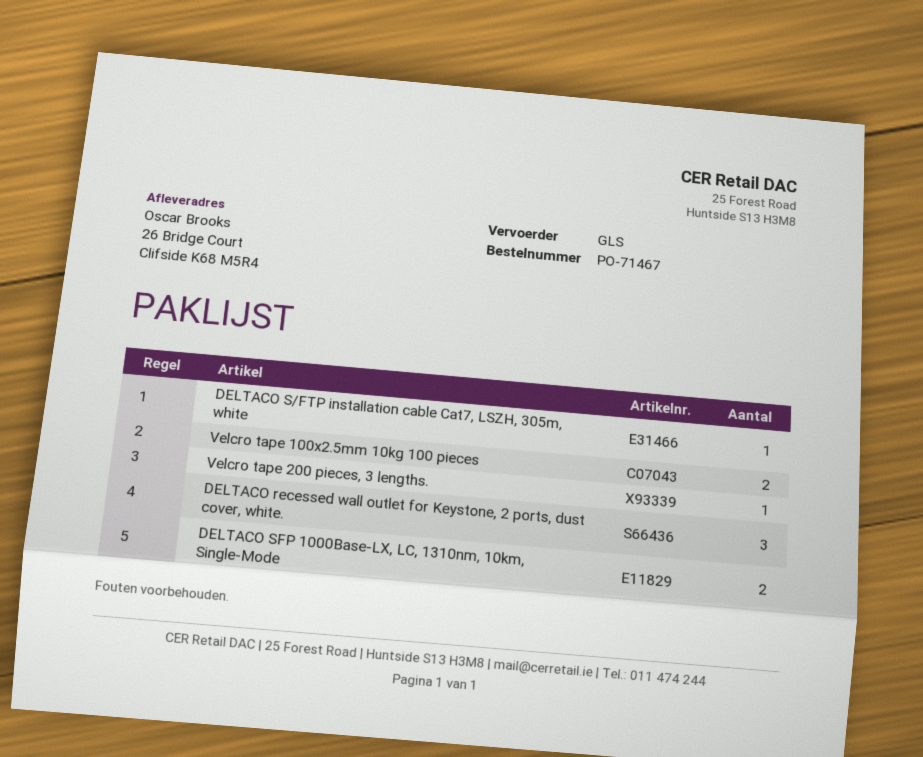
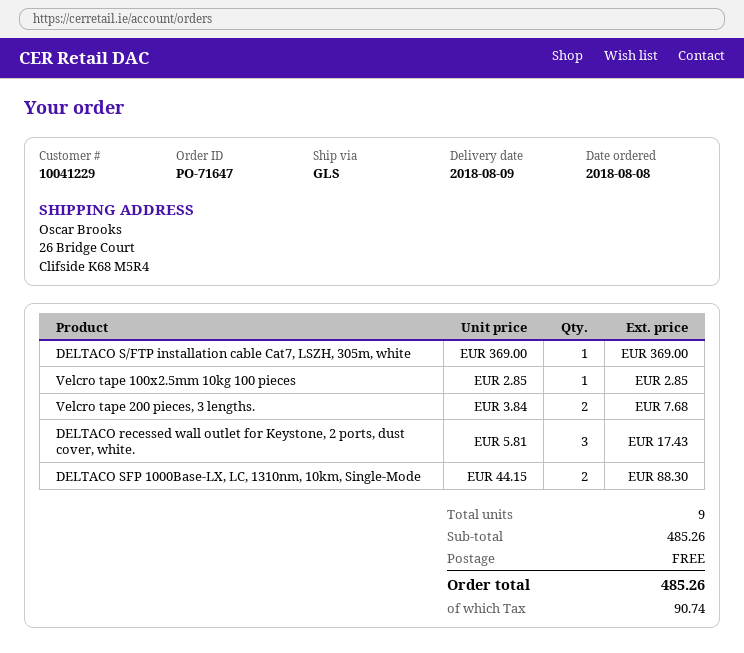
order number: PO-71467 -> PO-71647
Velcro tape 100x2.5mm 10kg 100 pieces: 2 -> 1
Velcro tape 200 pieces, 3 lengths.: 1 -> 2

